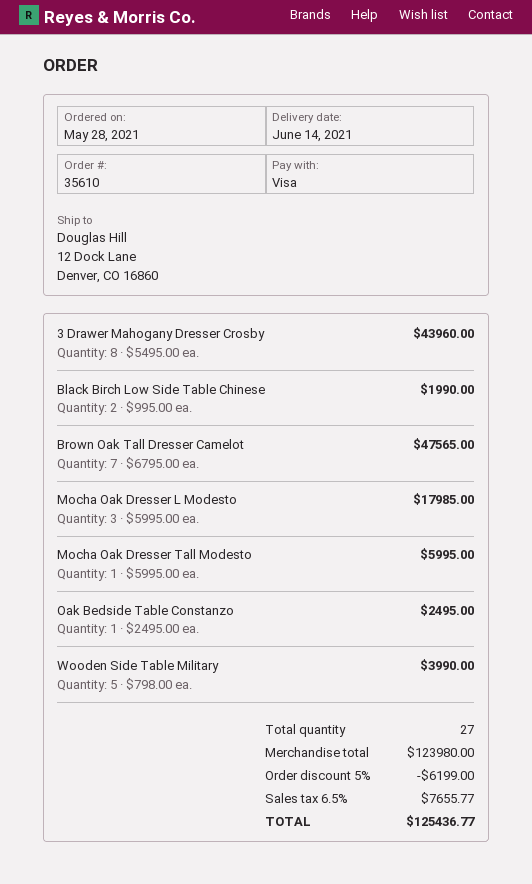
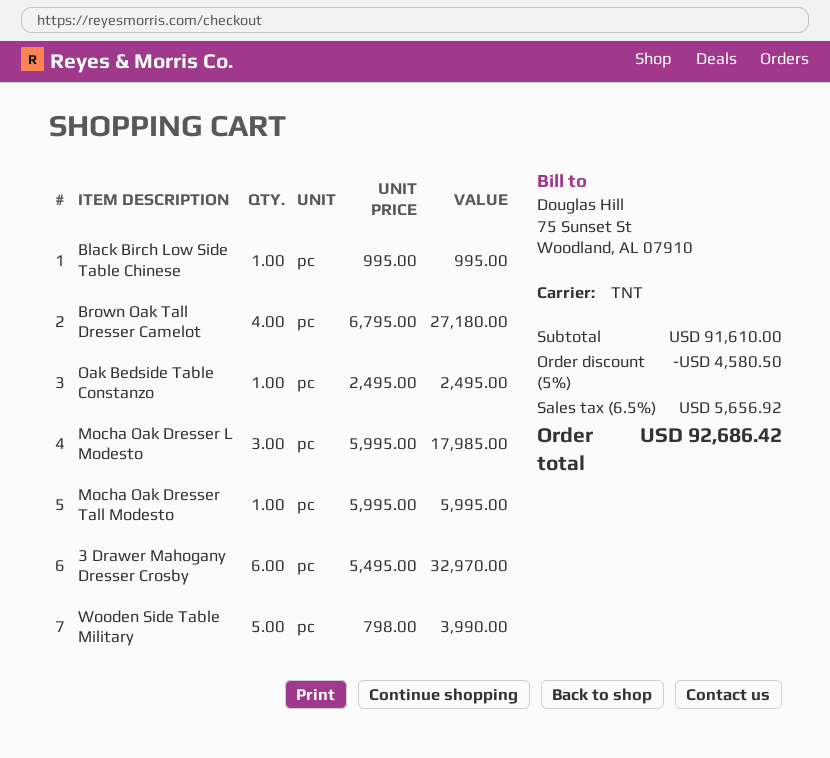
3 Drawer Mahogany Dresser Crosby: 8 x 5495.00 = 43960.00 -> 6 x 5495.00 = 32970.00
Black Birch Low Side Table Chinese: 2 x 995.00 = 1990.00 -> 1 x 995.00 = 995.00
Brown Oak Tall Dresser Camelot: 7 x 6795.00 = 47565.00 -> 4 x 6795.00 = 27180.00
subtotal: 123980.00 -> 91610.00
discount: 5% = 6199.00 -> 5% = 4580.50
tax: 6.5% = 7655.77 -> 6.5% = 5656.92
total: 125436.77 -> 92686.42

